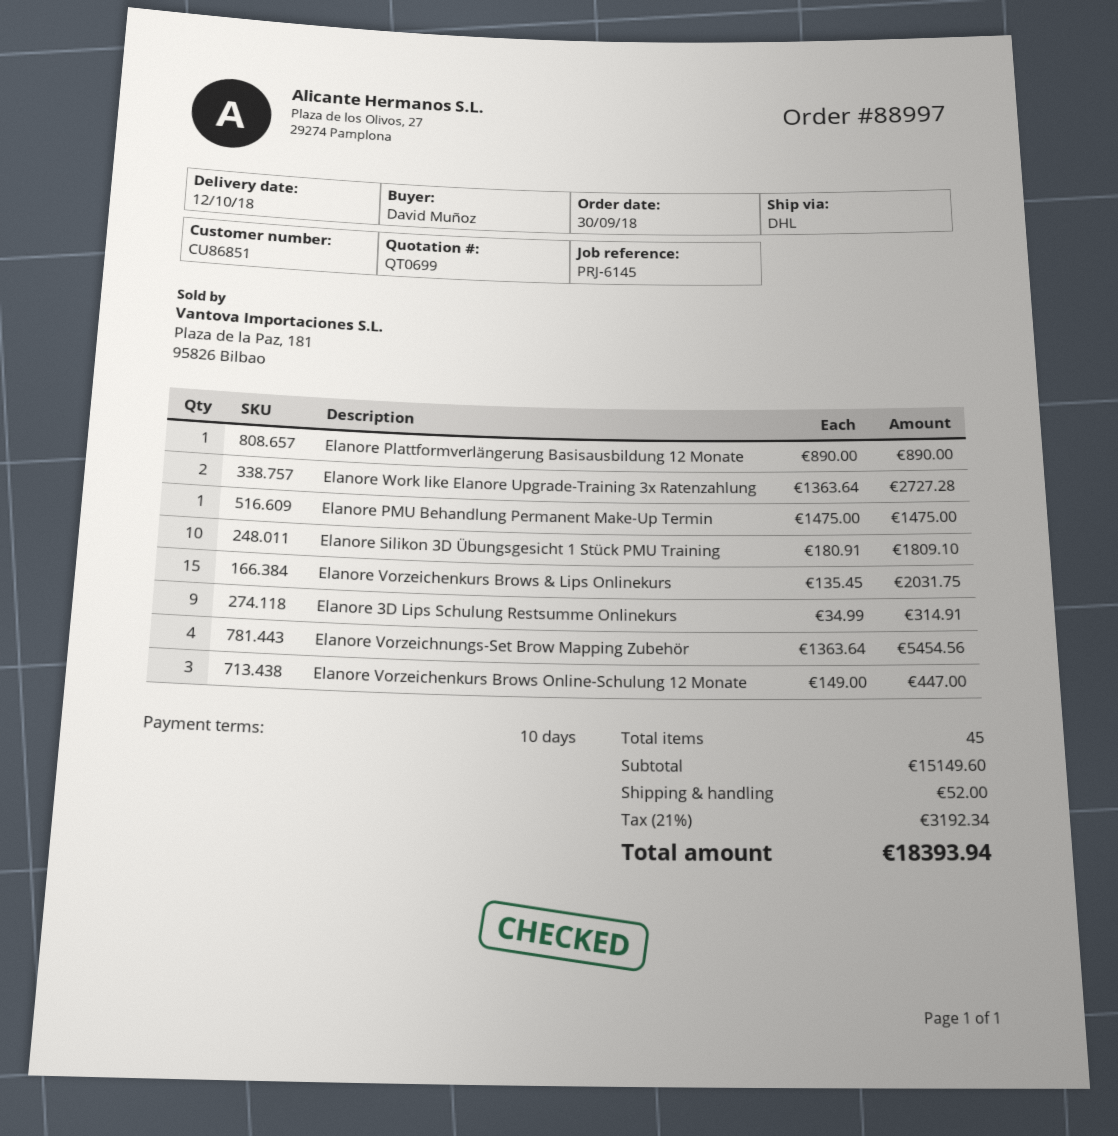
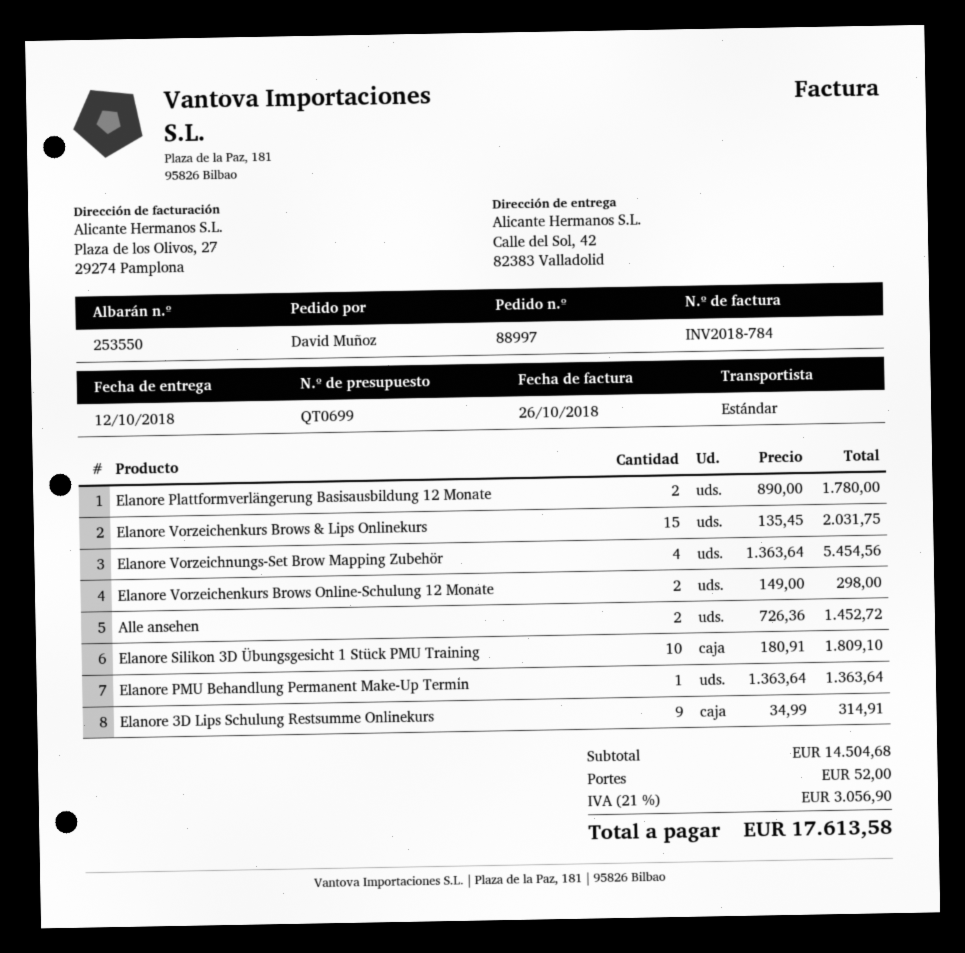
shipping method: DHL -> standard
Elanore Plattformverlängerung Basisausbildung 12 Monate: 1 x 890.00 = 890.00 -> 2 x 890.00 = 1780.00
Elanore Work like Elanore Upgrade-Training 3x Ratenzahlung: 2 x 1363.64 = 2727.28 -> none
Elanore PMU Behandlung Permanent Make-Up Termin: 1 x 1475.00 = 1475.00 -> 1 x 1363.64 = 1363.64
Elanore Vorzeichenkurs Brows Online-Schulung 12 Monate: 3 x 149.00 = 447.00 -> 2 x 149.00 = 298.00
Alle ansehen: none -> 2 x 726.36 = 1452.72
subtotal: 15149.60 -> 14504.68
tax: 21% = 3192.34 -> 21% = 3056.90
total: 18393.94 -> 17613.58

